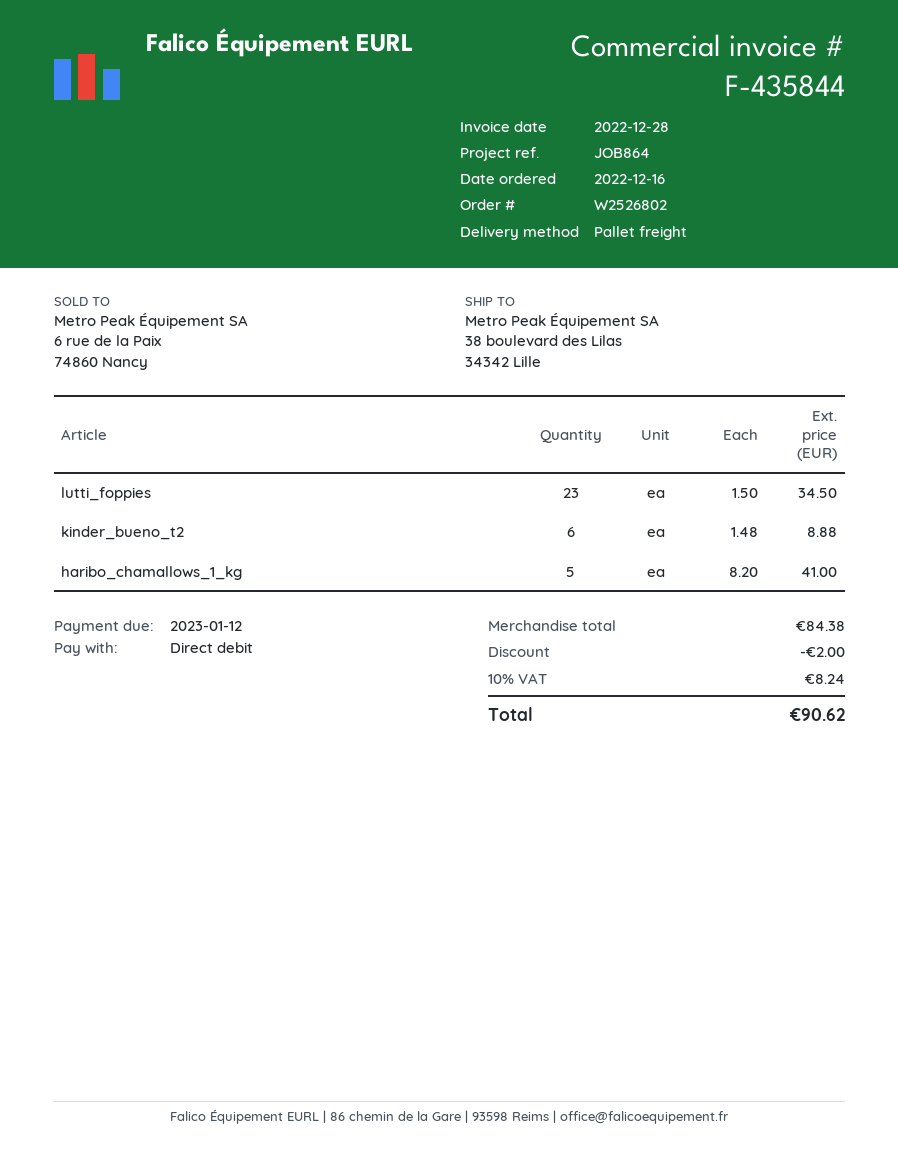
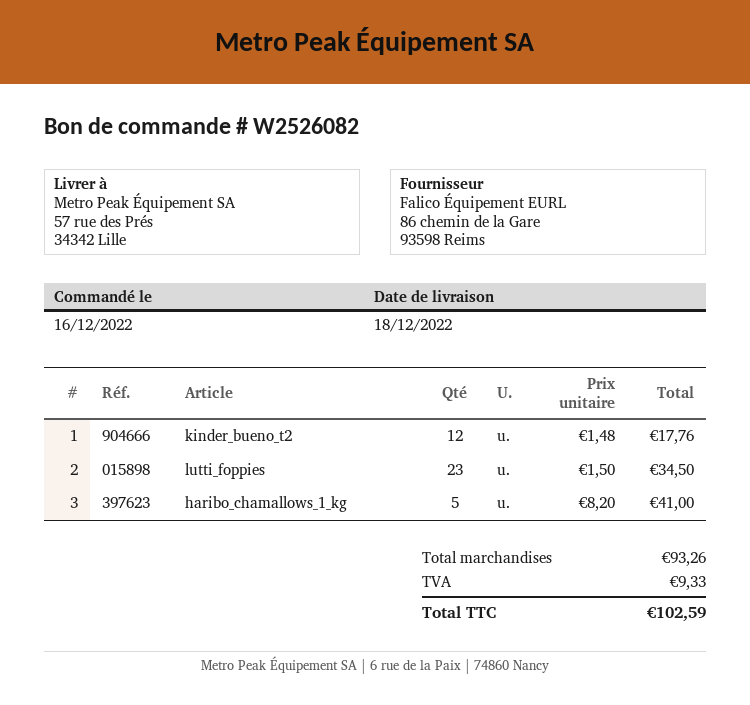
order number: W2526802 -> W2526082
ship to: 38 boulevard des Lilas, 34342 Lille -> 57 rue des Prés, 34342 Lille
kinder_bueno_t2: 6 x 1.48 = 8.88 -> 12 x 1.48 = 17.76
subtotal: 84.38 -> 93.26
discount: 2.00 -> none
tax: 8.24 -> 9.33
total: 90.62 -> 102.59

